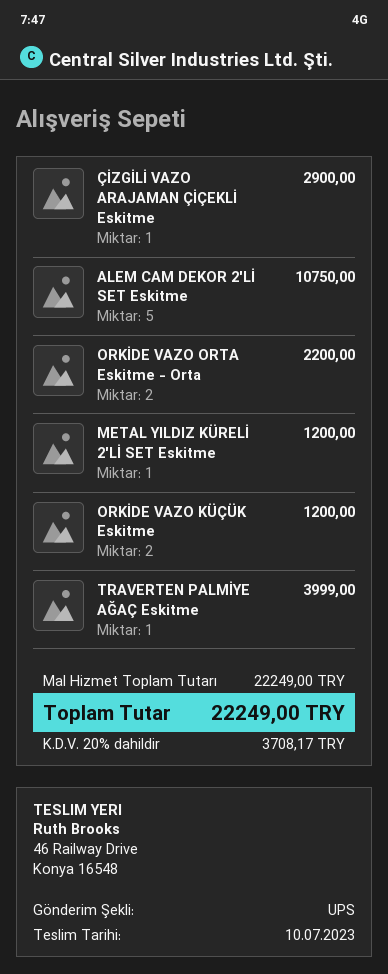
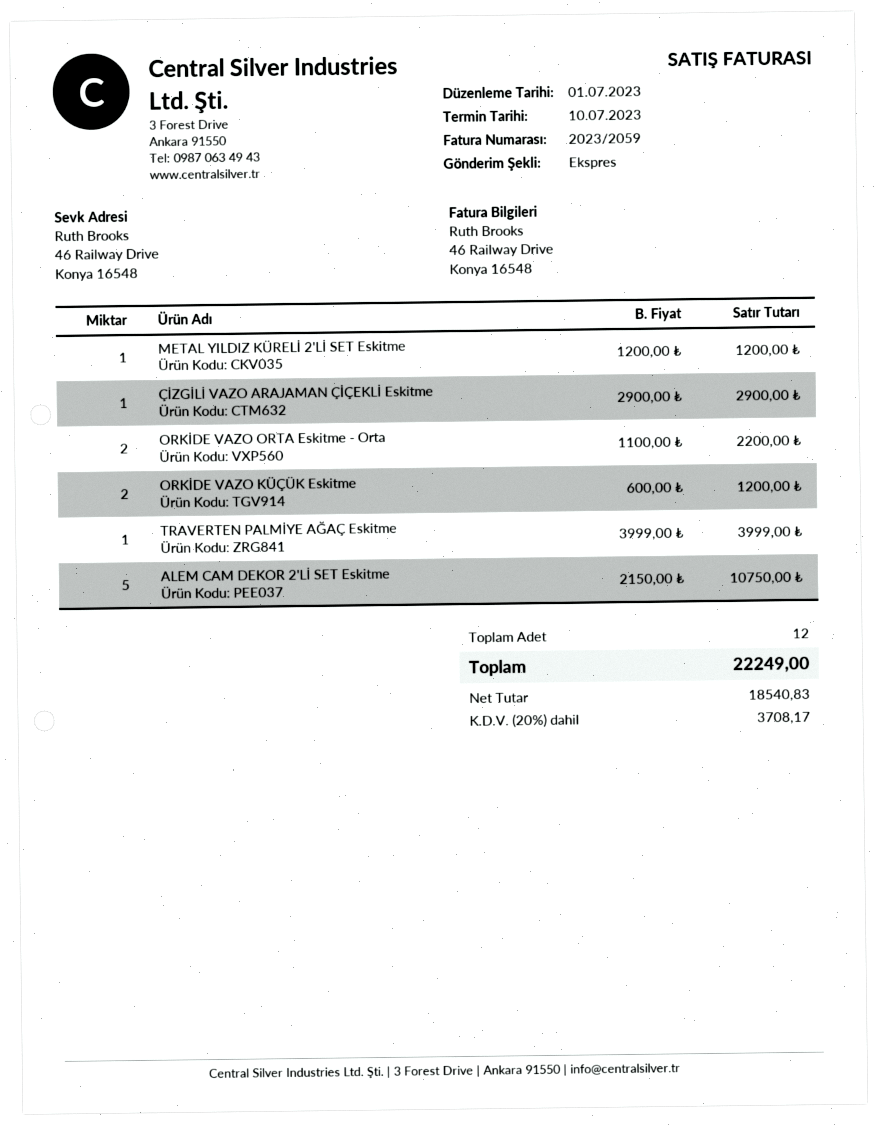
shipping method: UPS -> express

